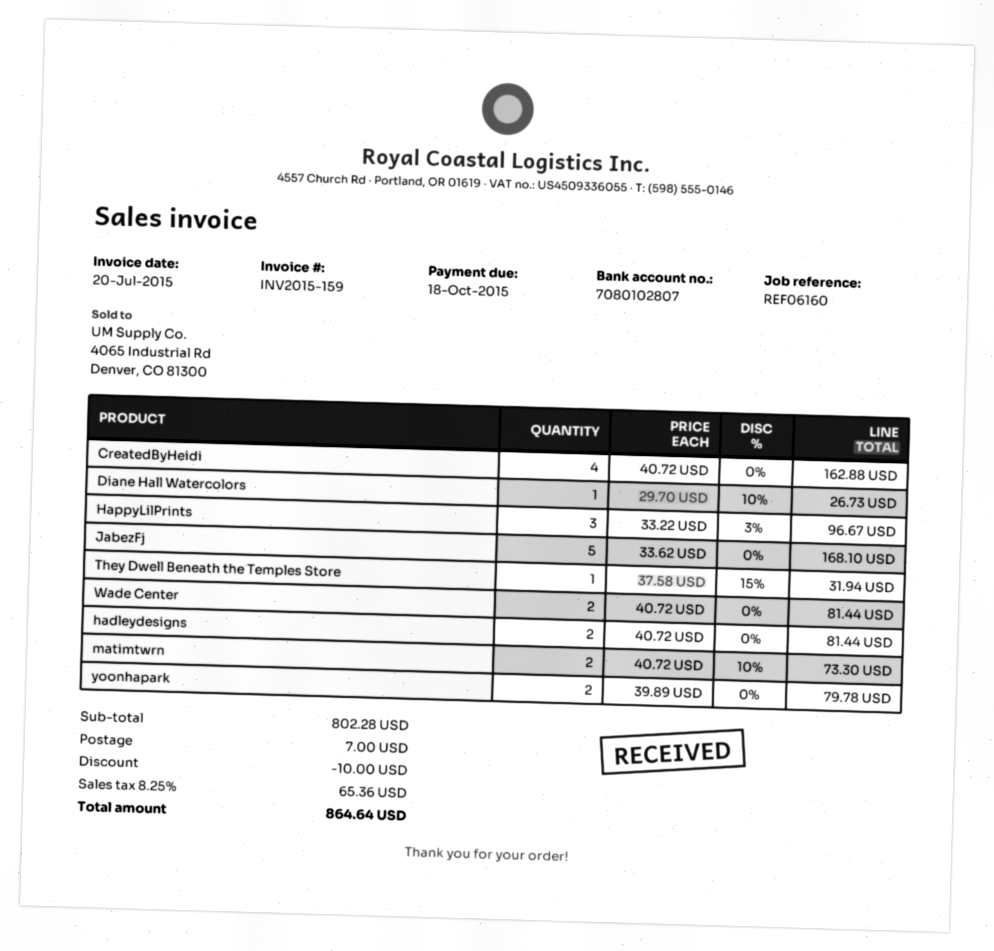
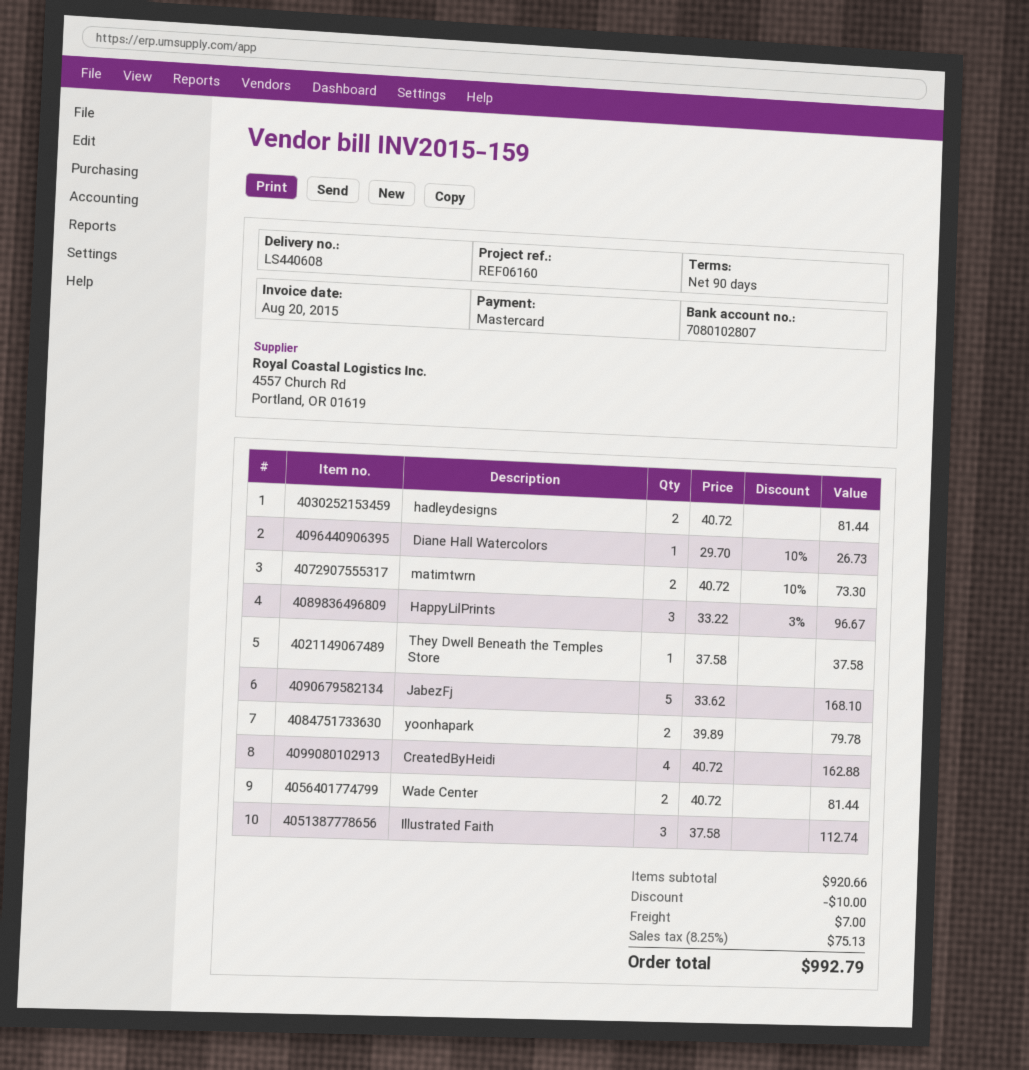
invoice date: 2015-07-20 -> 2015-08-20
They Dwell Beneath the Temples Store: 1 x 37.58 - 15% = 31.94 -> 1 x 37.58 = 37.58
Illustrated Faith: none -> 3 x 37.58 = 112.74
subtotal: 802.28 -> 920.66
tax: 8.25% = 65.36 -> 8.25% = 75.13
total: 864.64 -> 992.79

